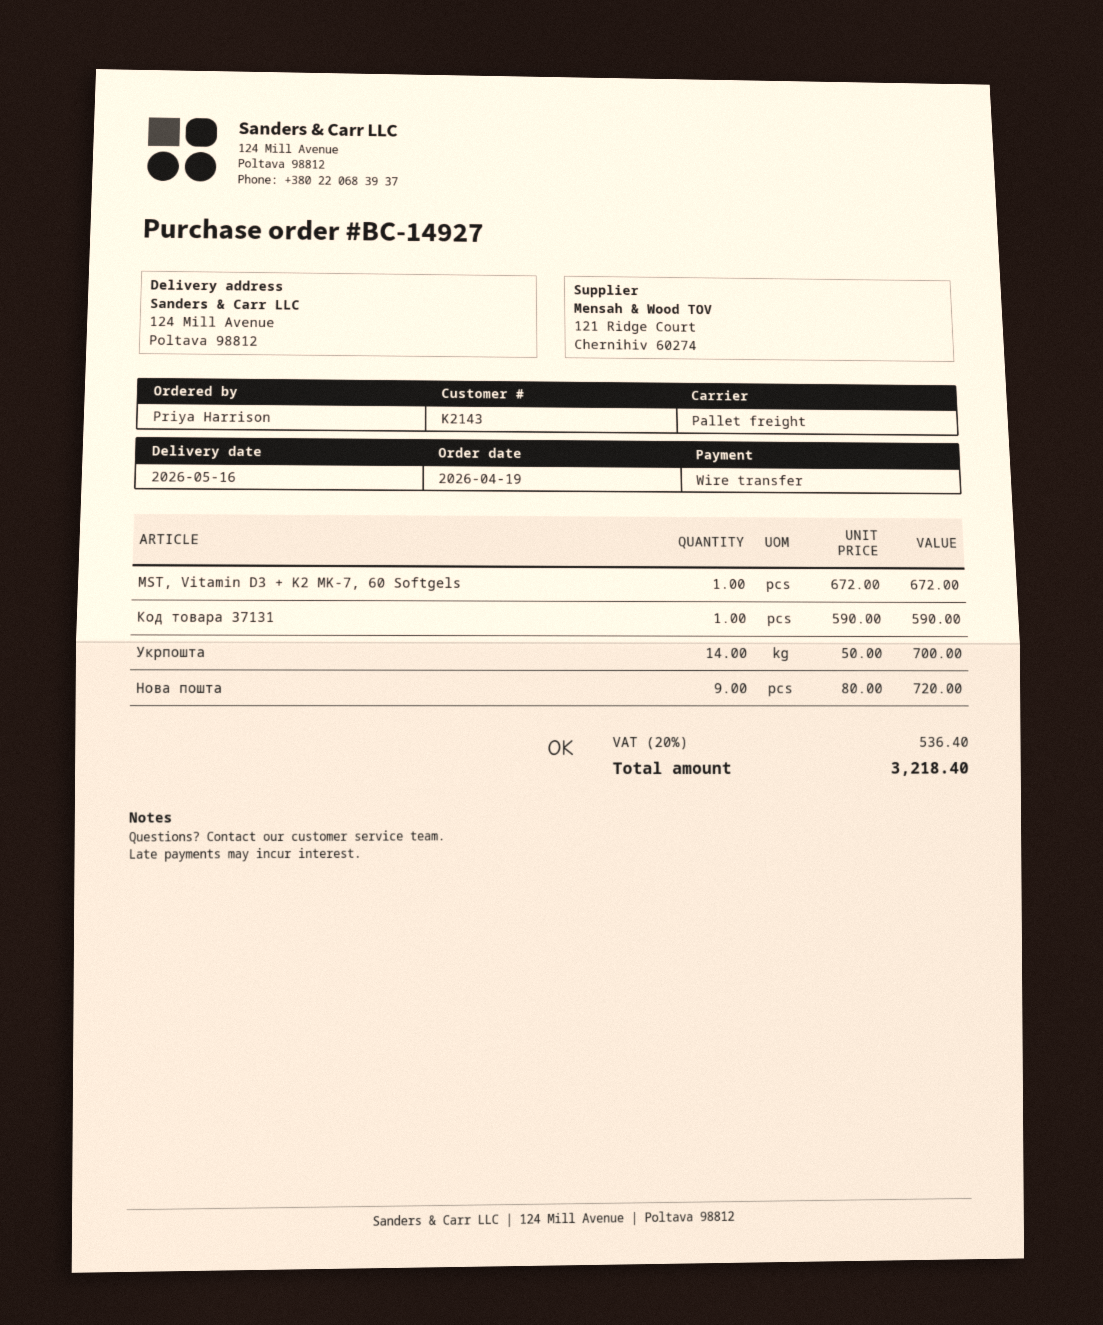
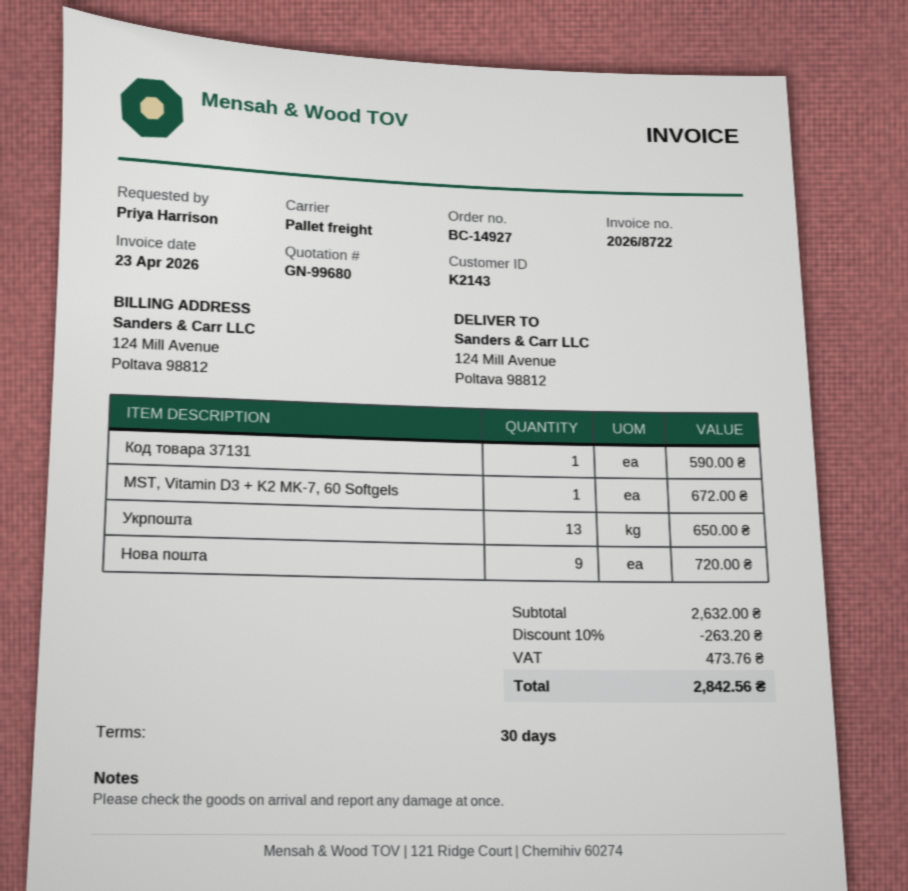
Укрпошта: 14 for 700.00 -> 13 for 650.00
discount: none -> 10% = 263.20
tax: 536.40 -> 473.76
total: 3218.40 -> 2842.56

